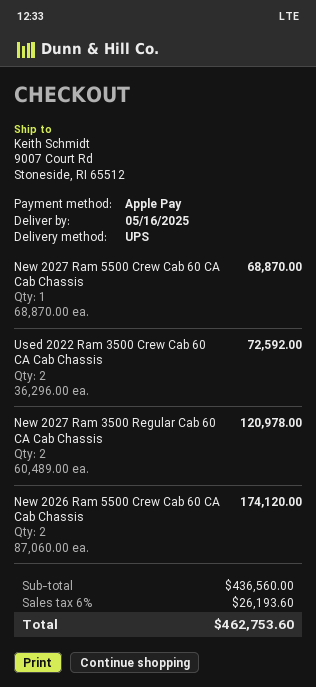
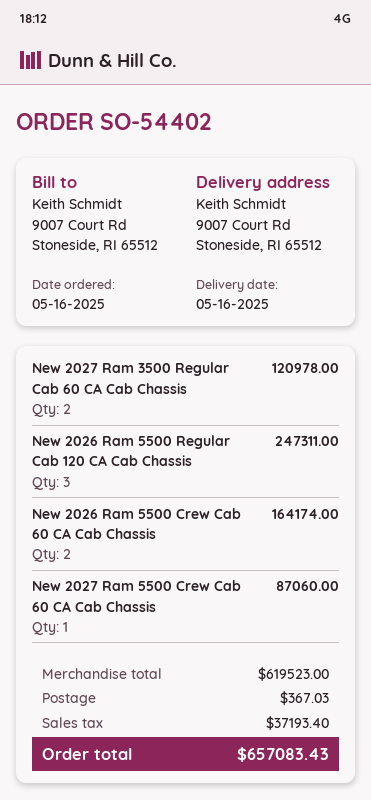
New 2027 Ram 5500 Crew Cab 60 CA Cab Chassis: 1 for 68870.00 -> 1 for 87060.00
Used 2022 Ram 3500 Crew Cab 60 CA Cab Chassis: 2 for 72592.00 -> none
New 2026 Ram 5500 Crew Cab 60 CA Cab Chassis: 2 for 174120.00 -> 2 for 164174.00
New 2026 Ram 5500 Regular Cab 120 CA Cab Chassis: none -> 3 for 247311.00
subtotal: 436560.00 -> 619523.00
shipping: none -> 367.03
tax: 26193.60 -> 37193.40
total: 462753.60 -> 657083.43

